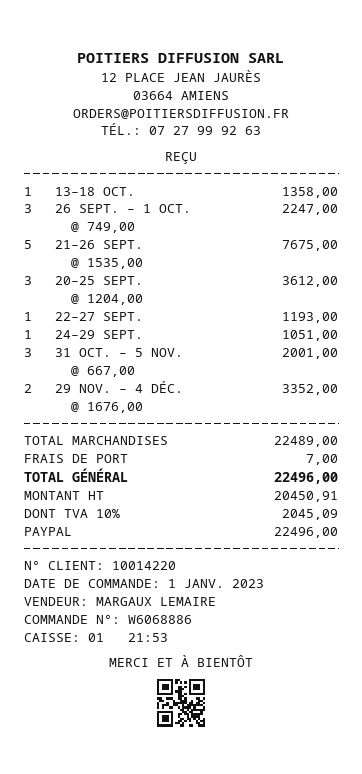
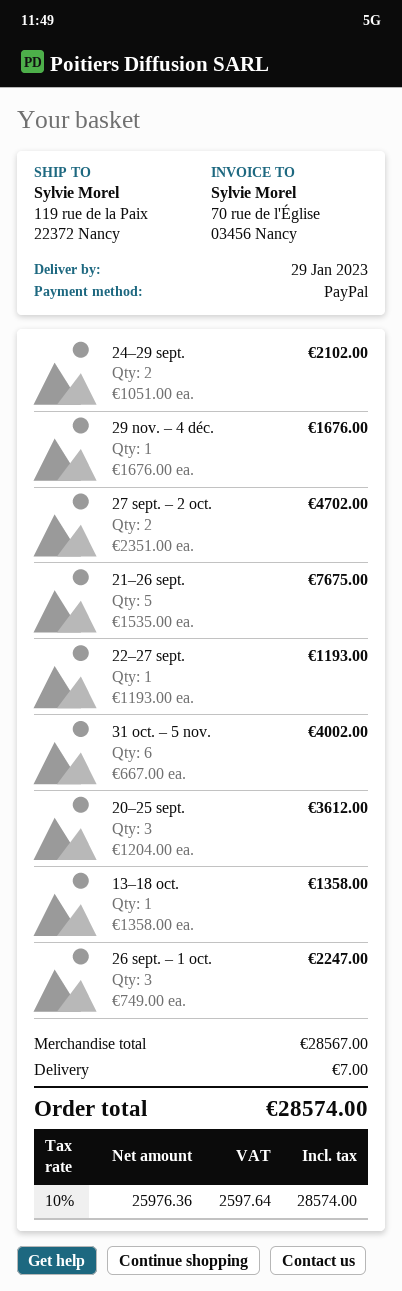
24–29 SEPT.: 1 x 1051.00 = 1051.00 -> 2 x 1051.00 = 2102.00
31 OCT. – 5 NOV.: 3 x 667.00 = 2001.00 -> 6 x 667.00 = 4002.00
29 NOV. – 4 DÉC.: 2 x 1676.00 = 3352.00 -> 1 x 1676.00 = 1676.00
27 sept. – 2 oct.: none -> 2 x 2351.00 = 4702.00
subtotal: 22489.00 -> 28567.00
net: 20450.91 -> 25976.36
tax: 10% = 2045.09 -> 10% = 2597.64
total: 22496.00 -> 28574.00

